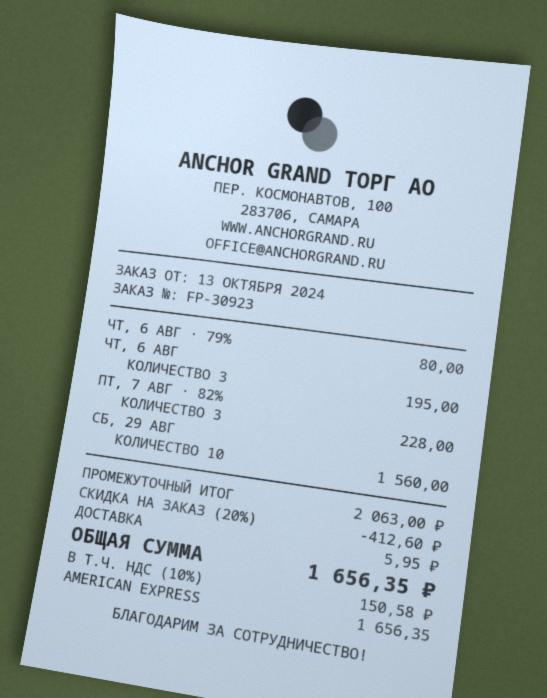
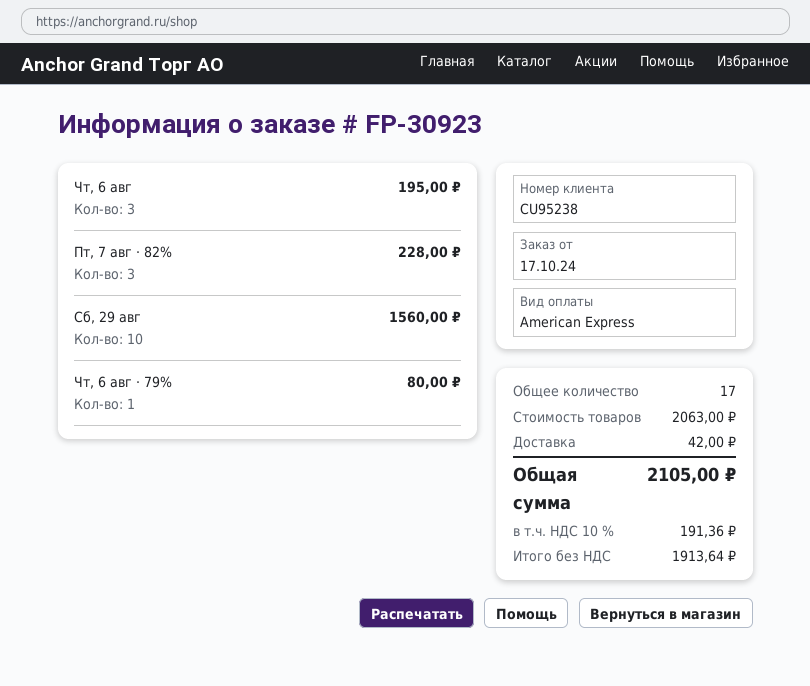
order date: 2024-10-13 -> 2024-10-17
discount: 20% = 412.60 -> none
shipping: 5.95 -> 42.00
tax: 10% = 150.58 -> 10% = 191.36
total: 1656.35 -> 2105.00

